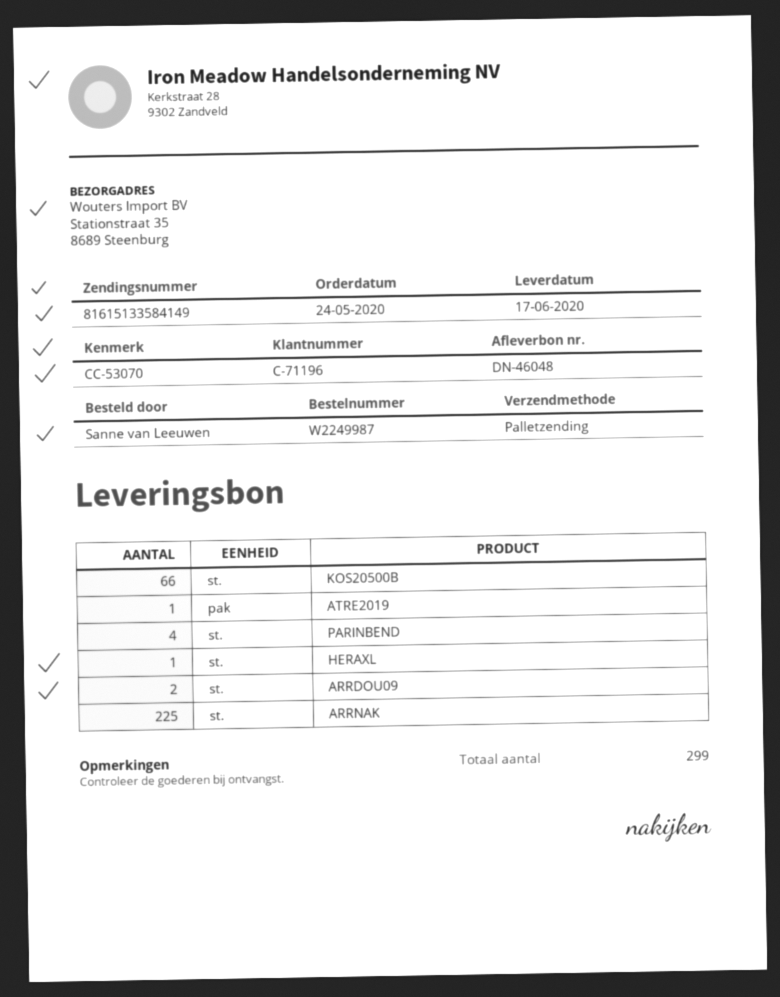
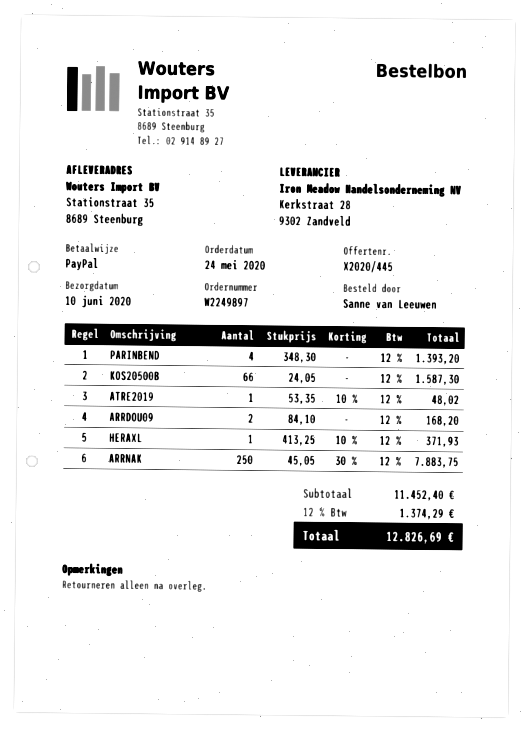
order number: W2249987 -> W2249897
delivery date: 2020-06-17 -> 2020-06-10
ARRNAK: 225 -> 250

